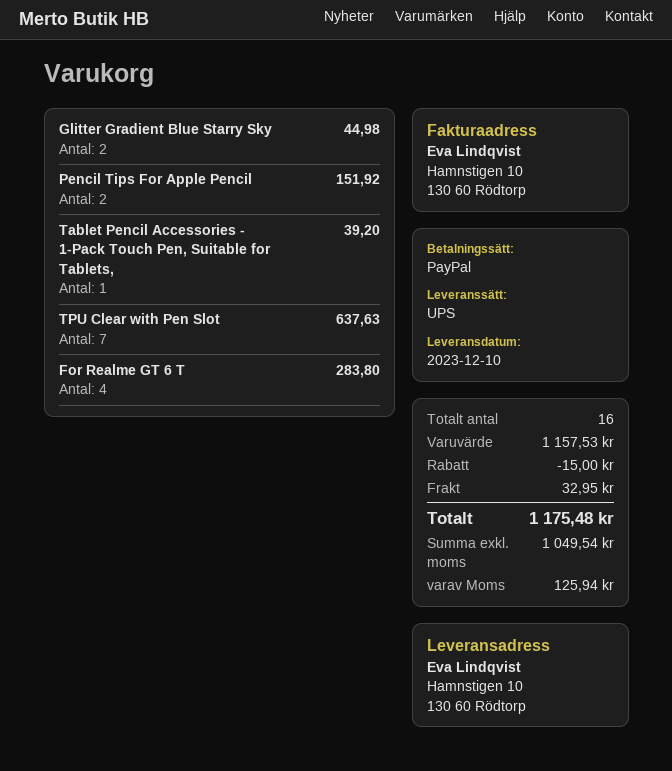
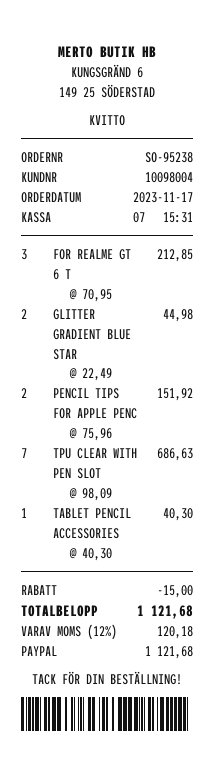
Tablet Pencil Accessories - 1-Pack Touch Pen, Suitable for Tablets,: 1 for 39.20 -> 1 for 40.30
TPU Clear with Pen Slot: 7 for 637.63 -> 7 for 686.63
For Realme GT 6 T: 4 for 283.80 -> 3 for 212.85
shipping: 32.95 -> none
tax: 125.94 -> 120.18
total: 1175.48 -> 1121.68

